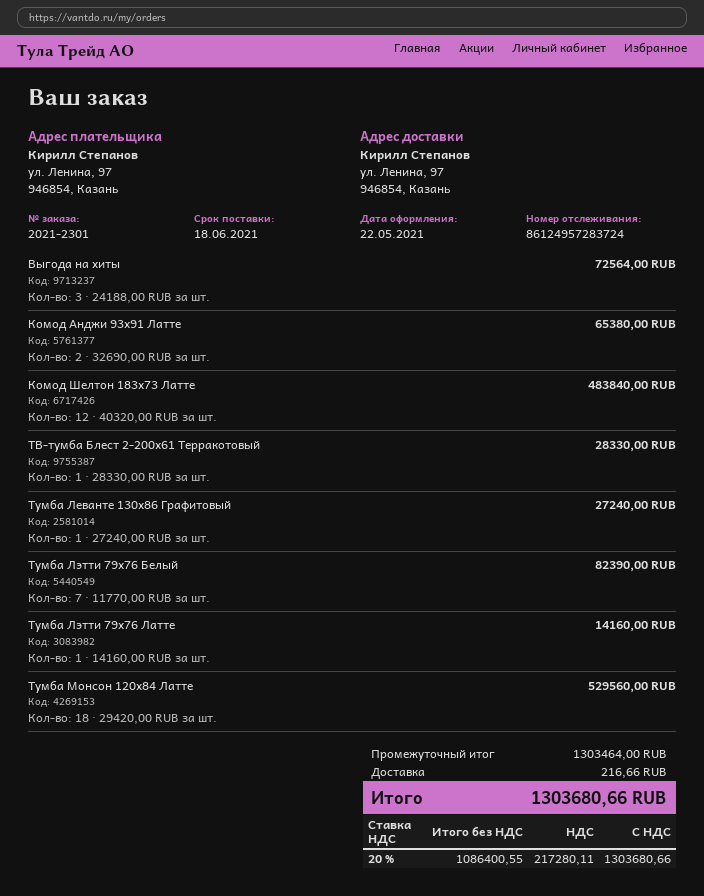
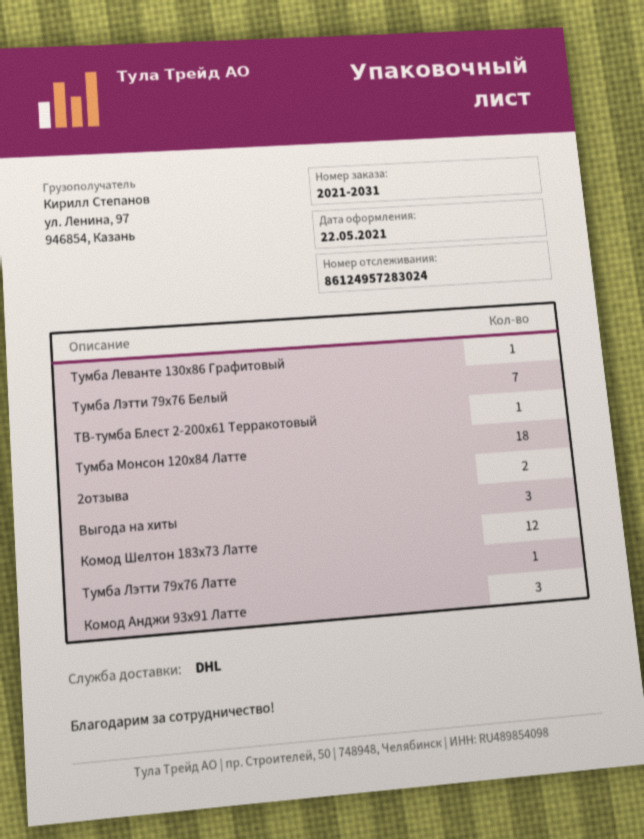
order number: 2021-2301 -> 2021-2031
tracking number: 86124957283724 -> 86124957283024
Комод Анджи 93x91 Латте: 2 -> 3
2отзыва: none -> 2

